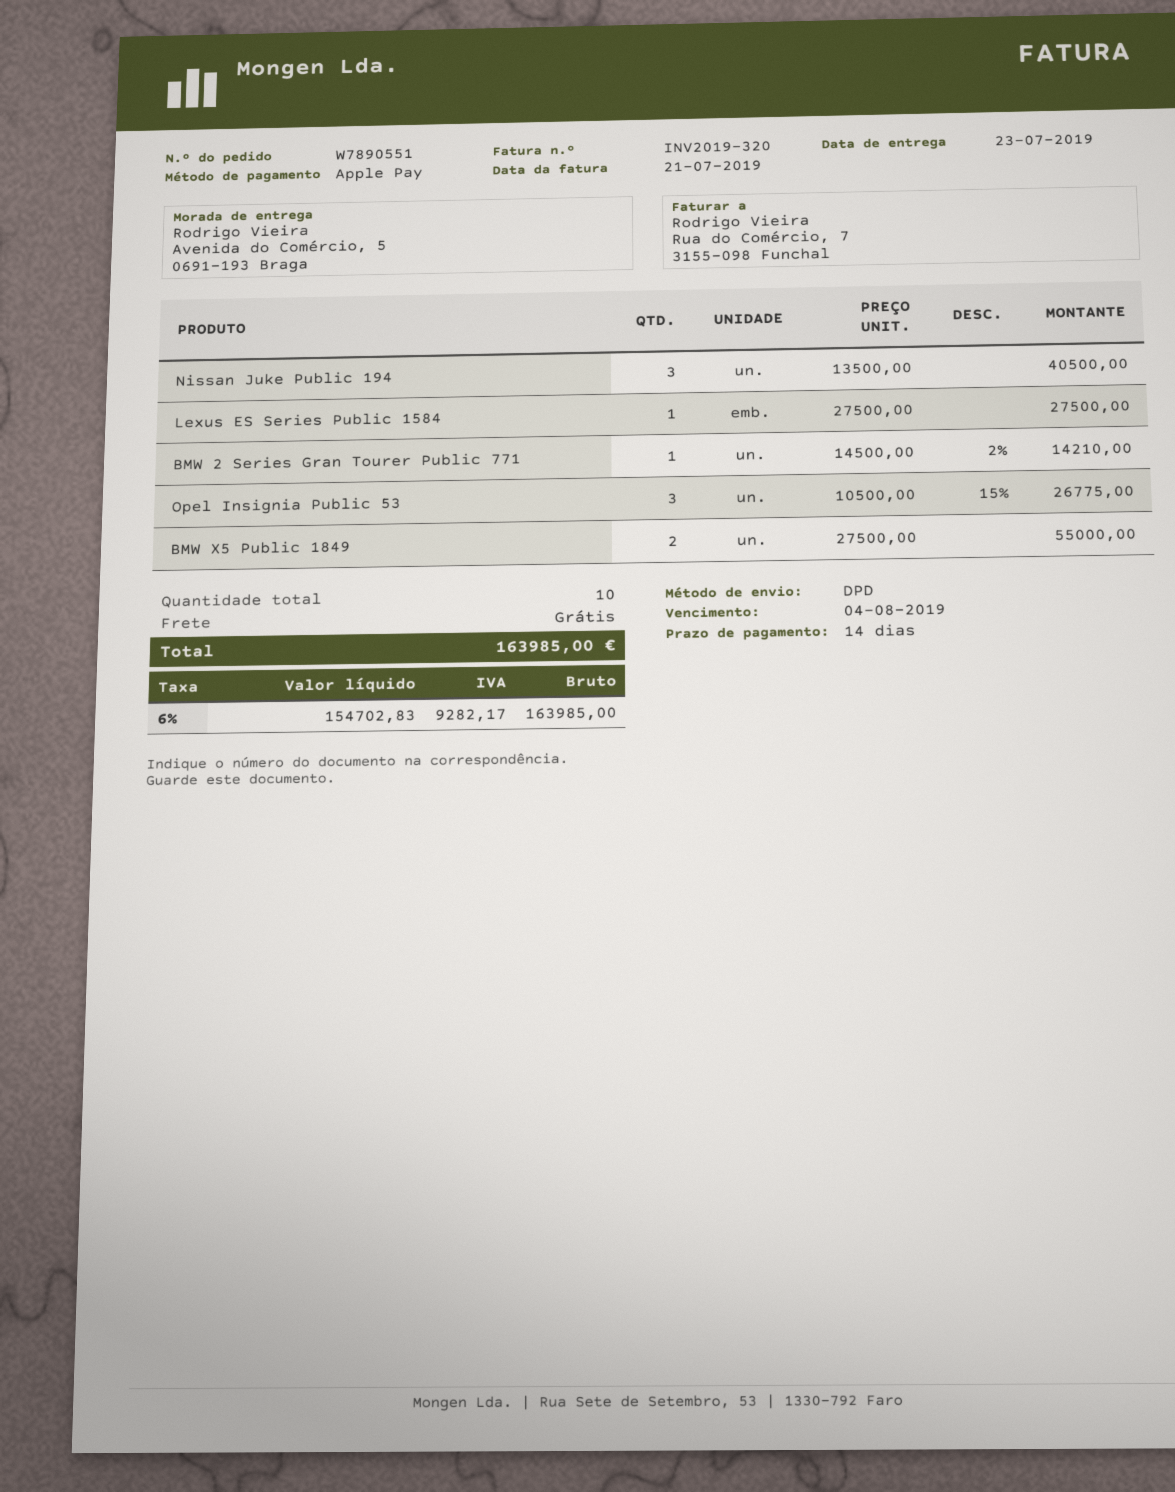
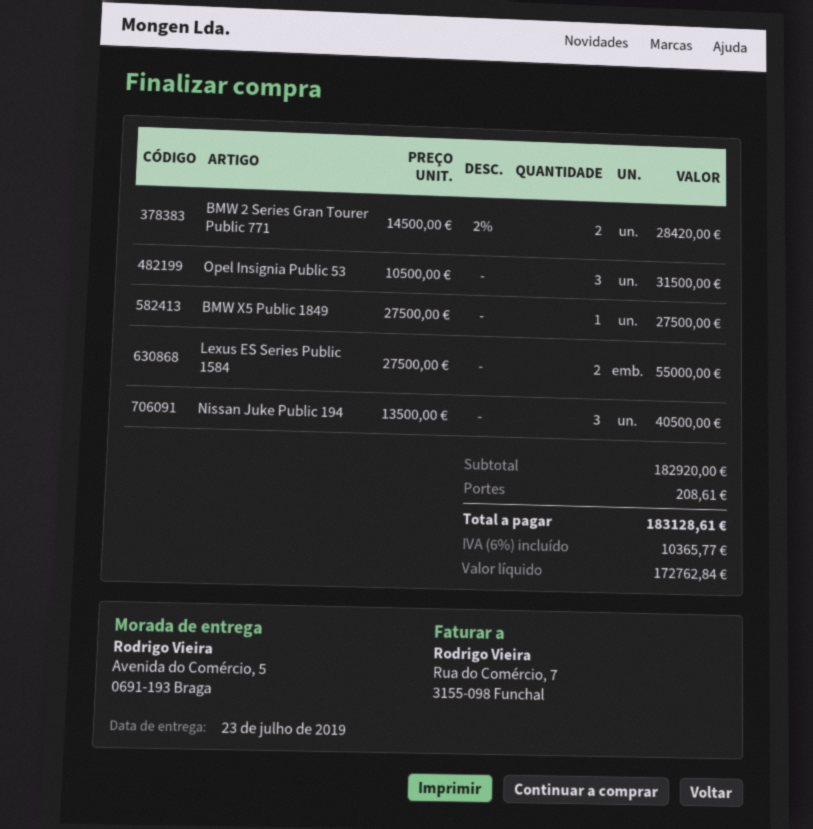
Lexus ES Series Public 1584: 1 x 27500.00 = 27500.00 -> 2 x 27500.00 = 55000.00
BMW 2 Series Gran Tourer Public 771: 1 x 14500.00 - 2% = 14210.00 -> 2 x 14500.00 - 2% = 28420.00
Opel Insignia Public 53: 3 x 10500.00 - 15% = 26775.00 -> 3 x 10500.00 = 31500.00
BMW X5 Public 1849: 2 x 27500.00 = 55000.00 -> 1 x 27500.00 = 27500.00
shipping: 0.00 -> 208.61
net: 154702.83 -> 172762.84
tax: 6% = 9282.17 -> 6% = 10365.77
total: 163985.00 -> 183128.61

